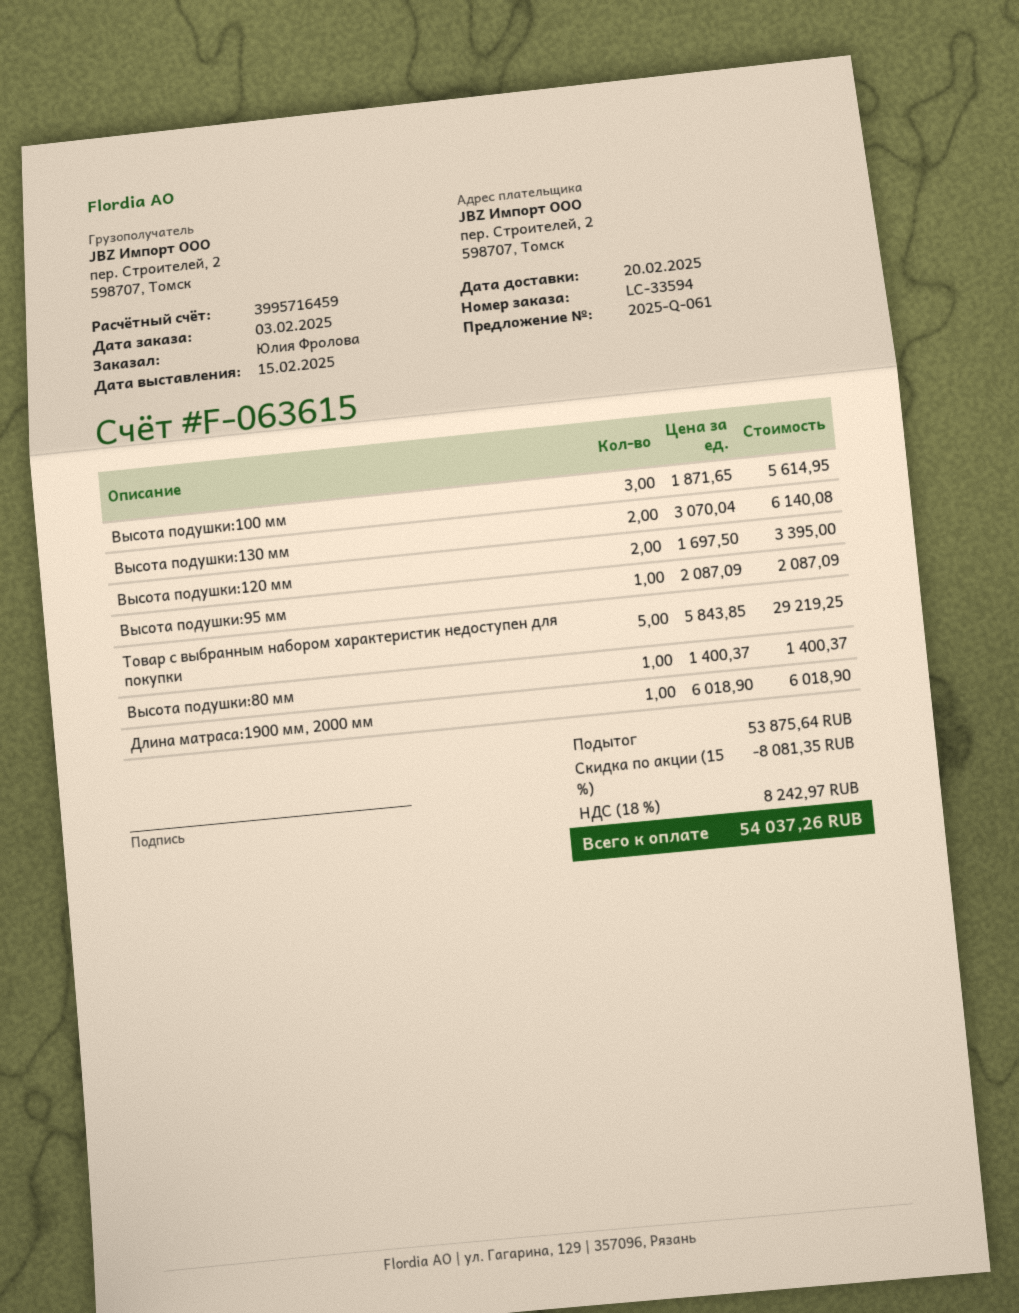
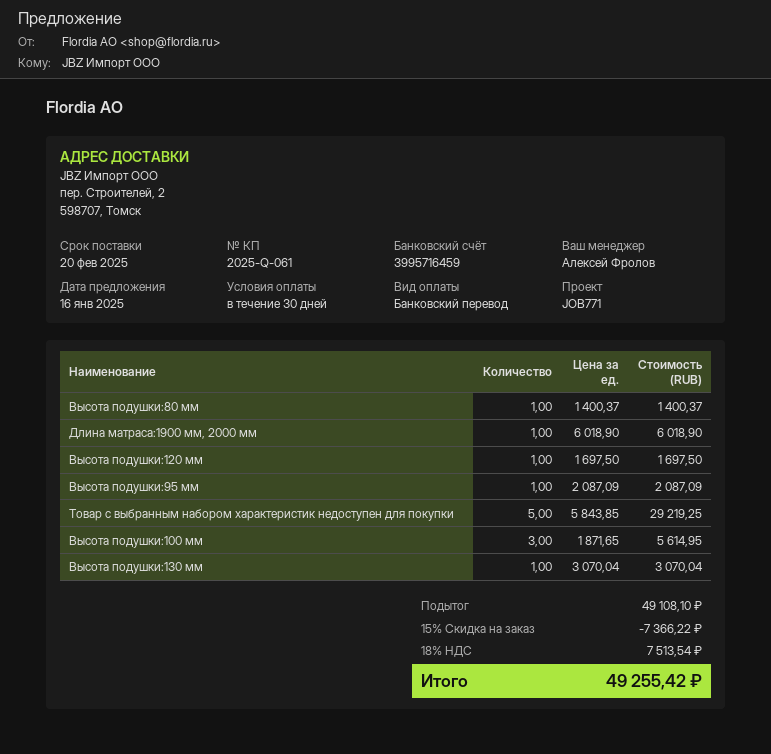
Высота подушки:130 мм: 2 x 3070.04 = 6140.08 -> 1 x 3070.04 = 3070.04
Высота подушки:120 мм: 2 x 1697.50 = 3395.00 -> 1 x 1697.50 = 1697.50
subtotal: 53875.64 -> 49108.10
discount: 15% = 8081.35 -> 15% = 7366.22
tax: 18% = 8242.97 -> 18% = 7513.54
total: 54037.26 -> 49255.42

